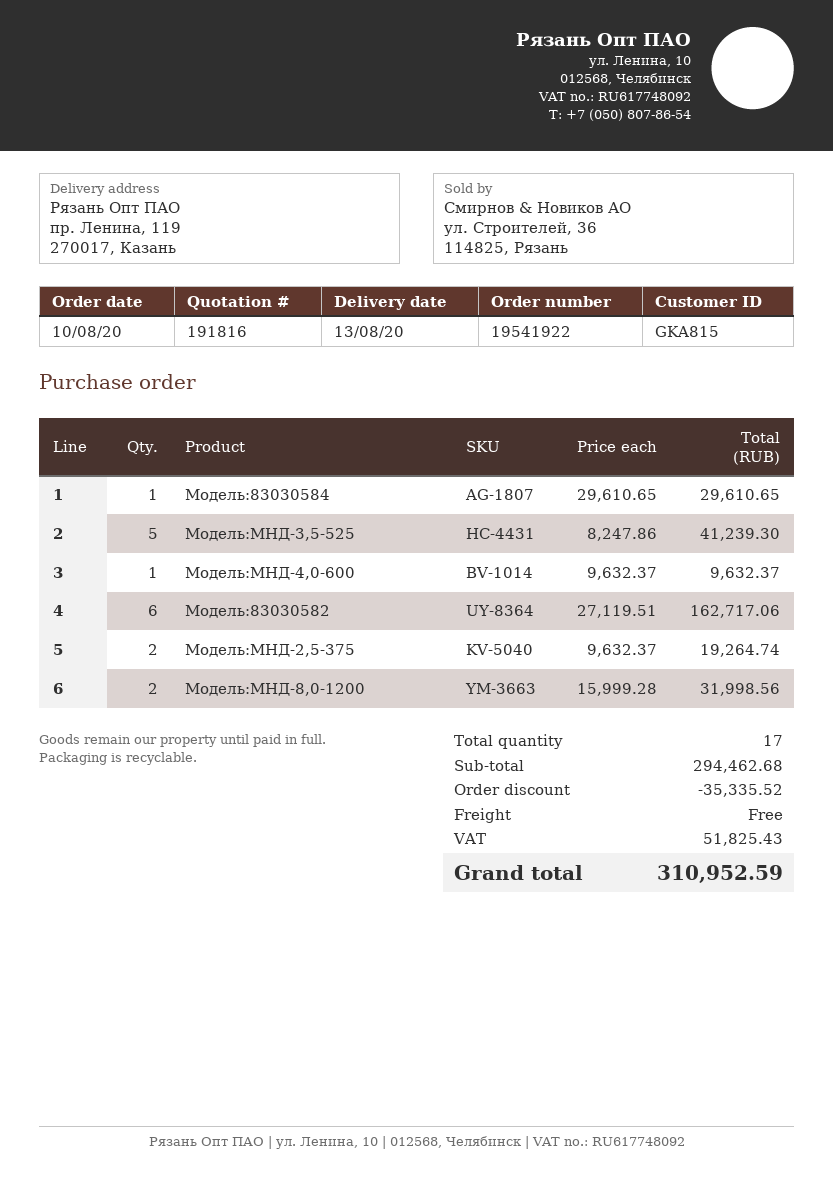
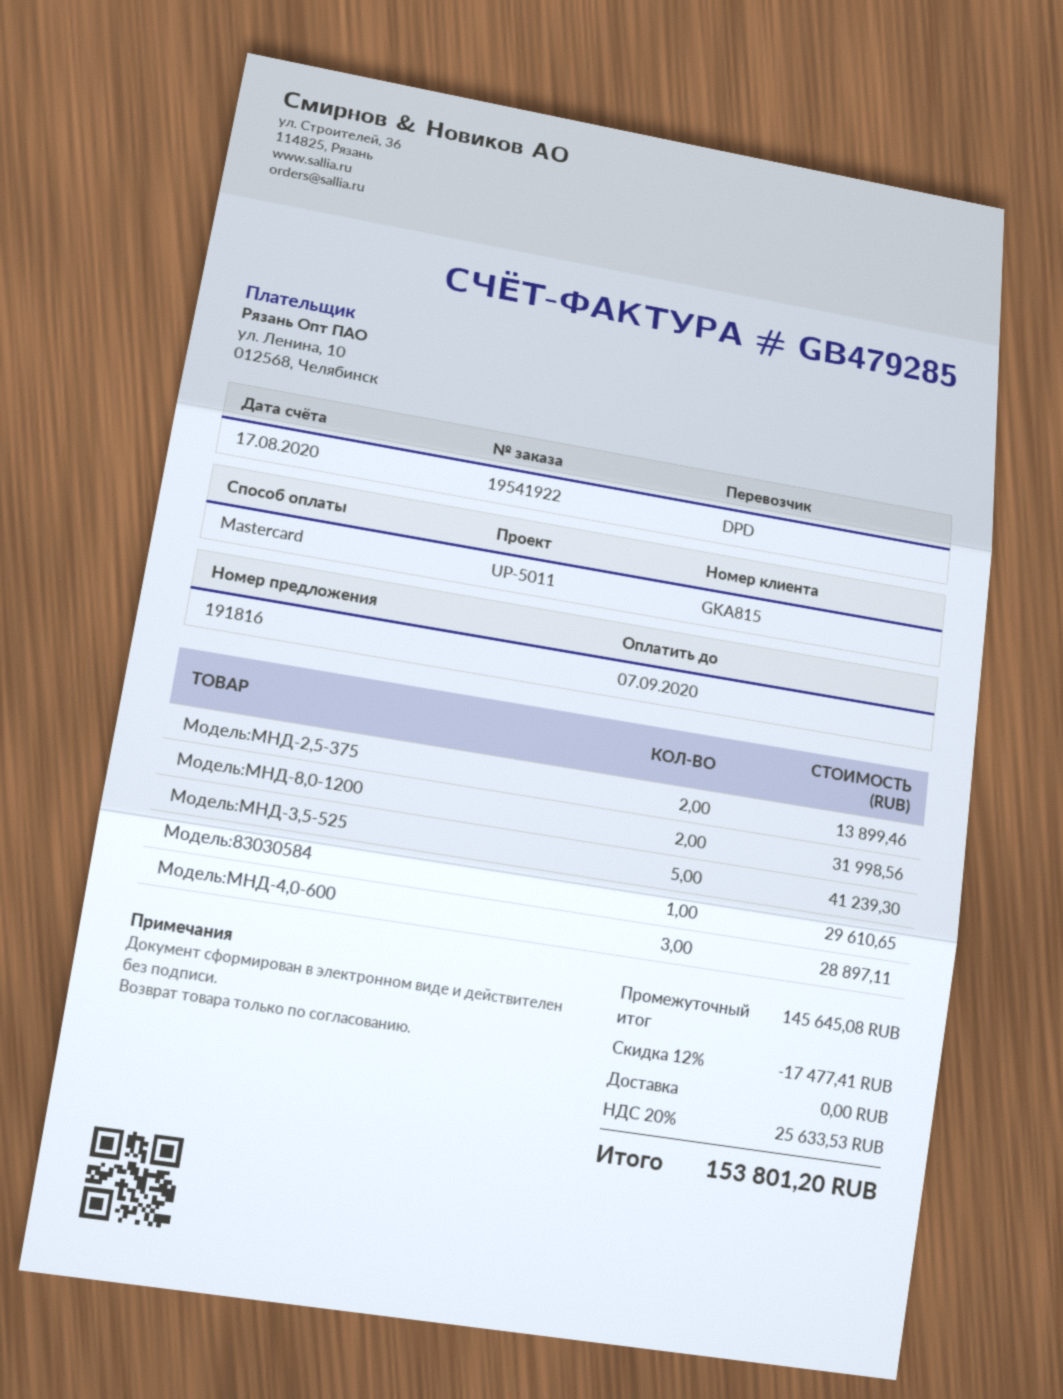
Модель:МНД-4,0-600: 1 for 9632.37 -> 3 for 28897.11
Модель:83030582: 6 for 162717.06 -> none
Модель:МНД-2,5-375: 2 for 19264.74 -> 2 for 13899.46
subtotal: 294462.68 -> 145645.08
discount: 35335.52 -> 17477.41
tax: 51825.43 -> 25633.53
total: 310952.59 -> 153801.20

